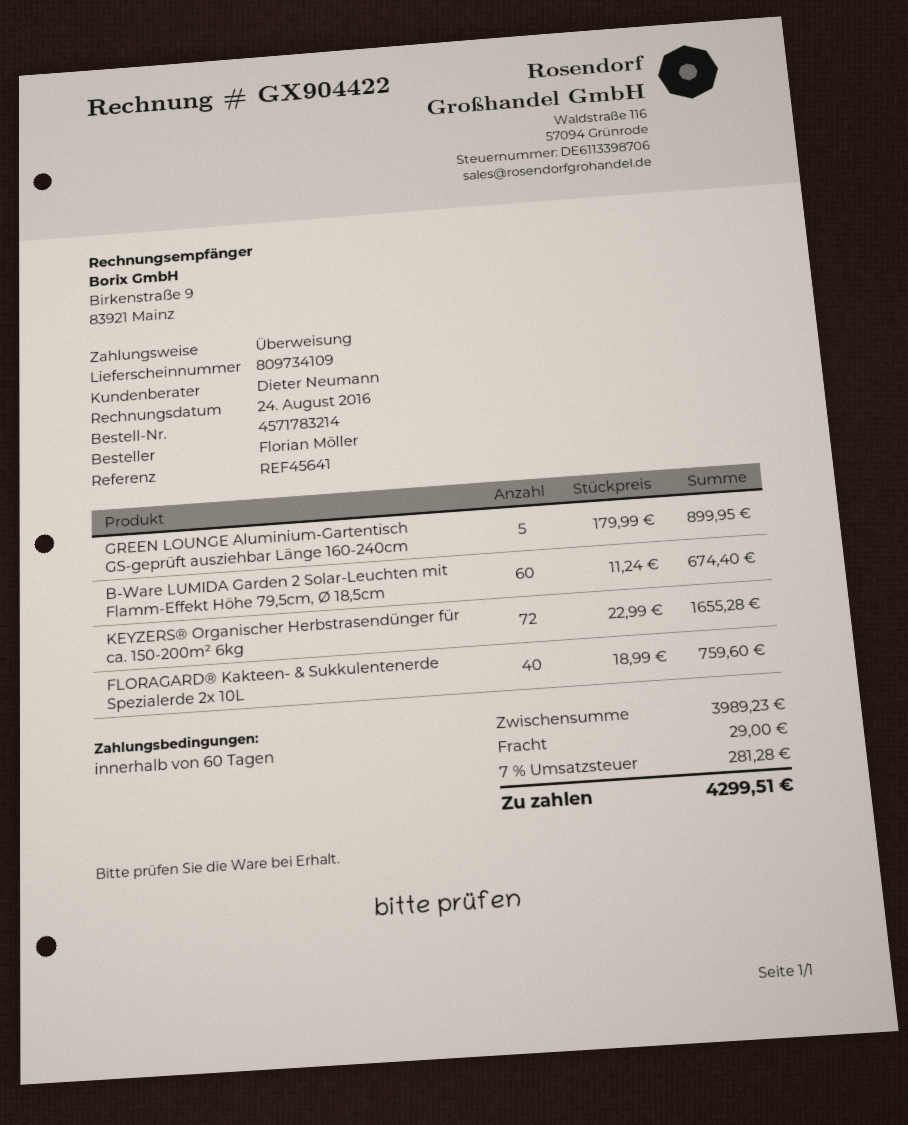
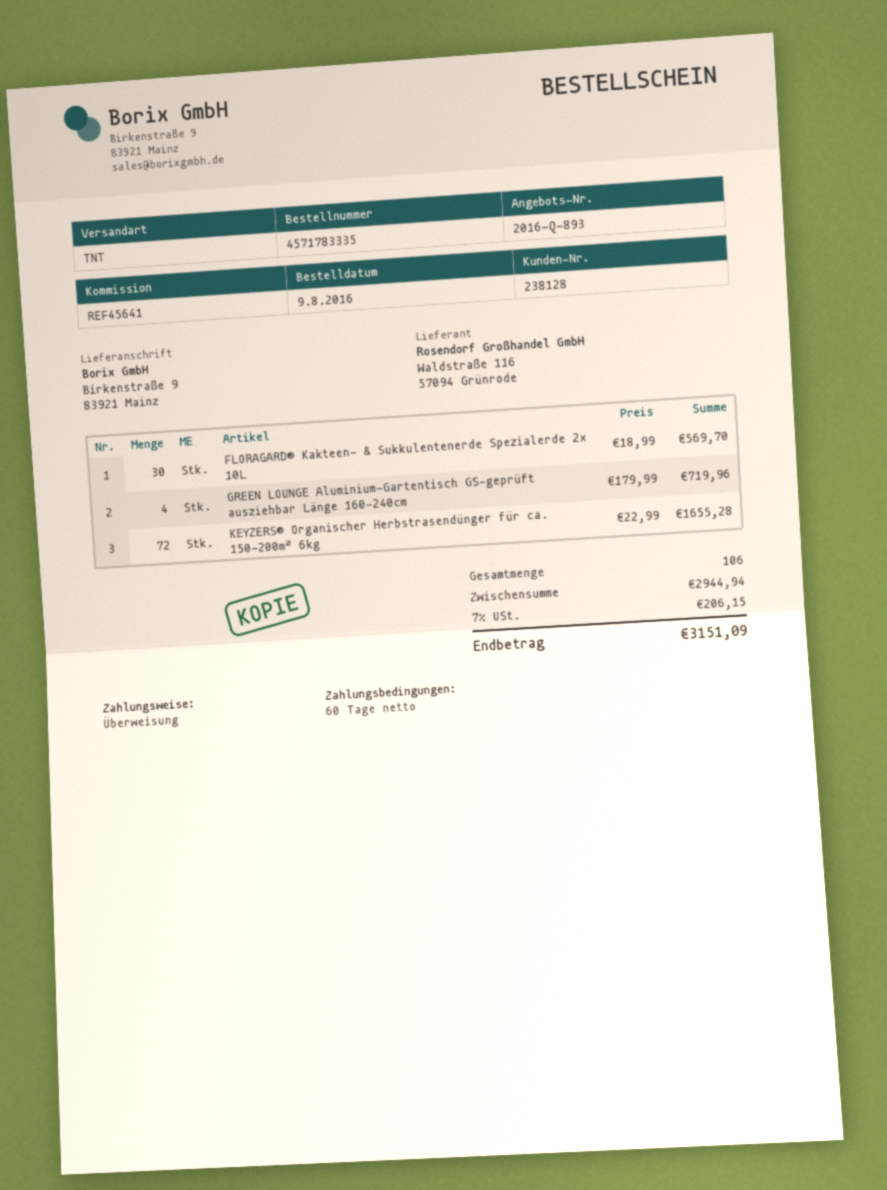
order number: 4571783214 -> 4571783335
GREEN LOUNGE Aluminium-Gartentisch GS-geprüft ausziehbar Länge 160-240cm: 5 x 179.99 = 899.95 -> 4 x 179.99 = 719.96
B-Ware LUMIDA Garden 2 Solar-Leuchten mit Flamm-Effekt Höhe 79,5cm, Ø 18,5cm: 60 x 11.24 = 674.40 -> none
FLORAGARD® Kakteen- & Sukkulentenerde Spezialerde 2x 10L: 40 x 18.99 = 759.60 -> 30 x 18.99 = 569.70
subtotal: 3989.23 -> 2944.94
shipping: 29.00 -> none
tax: 7% = 281.28 -> 7% = 206.15
total: 4299.51 -> 3151.09

